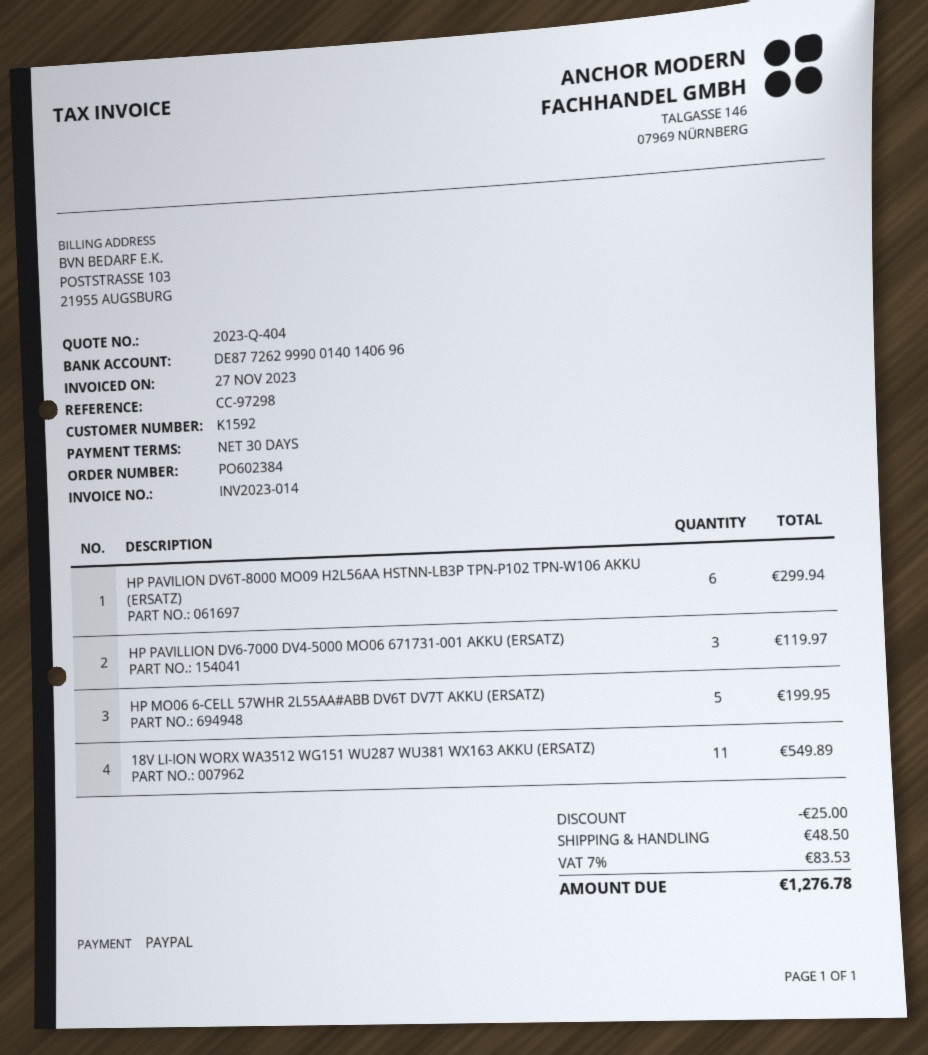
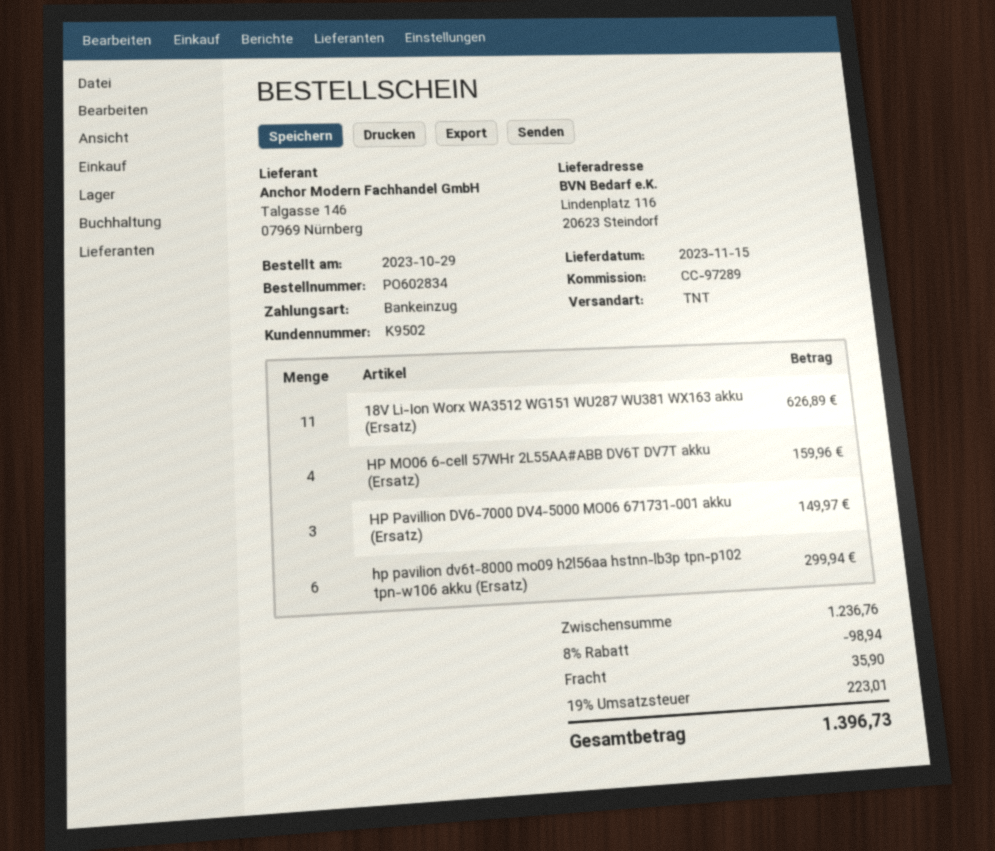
order number: PO602384 -> PO602834
customer number: K1592 -> K9502
reference: CC-97298 -> CC-97289
payment method: PayPal -> direct debit
HP PAVILLION DV6-7000 DV4-5000 MO06 671731-001 AKKU (ERSATZ): 3 for 119.97 -> 3 for 149.97
HP MO06 6-CELL 57WHR 2L55AA#ABB DV6T DV7T AKKU (ERSATZ): 5 for 199.95 -> 4 for 159.96
18V LI-ION WORX WA3512 WG151 WU287 WU381 WX163 AKKU (ERSATZ): 11 for 549.89 -> 11 for 626.89
discount: 25.00 -> 98.94
shipping: 48.50 -> 35.90
tax: 7% = 83.53 -> 19% = 223.01
total: 1276.78 -> 1396.73

